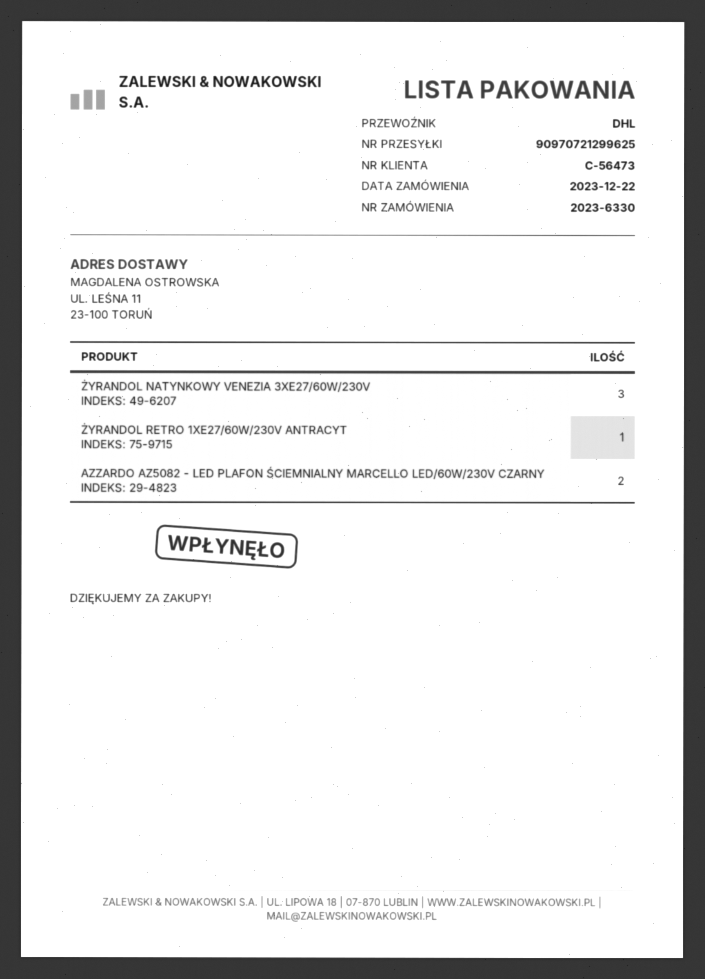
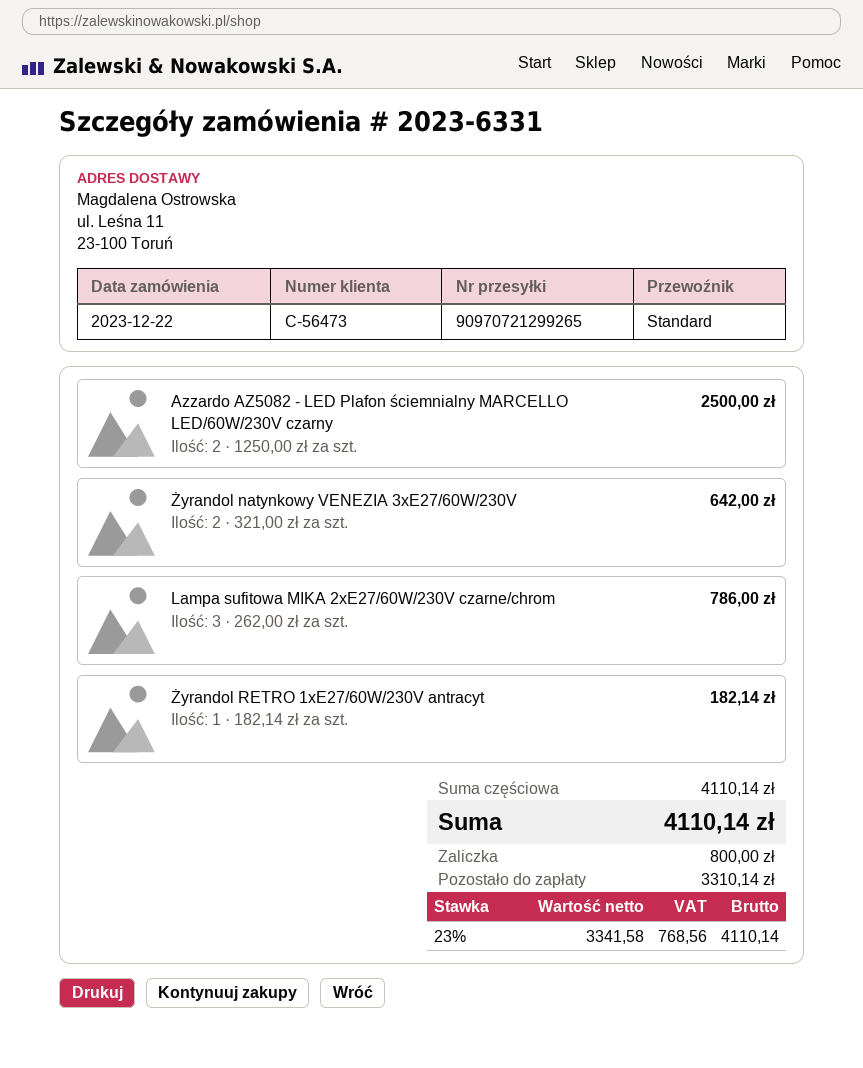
order number: 2023-6330 -> 2023-6331
shipping method: DHL -> standard
tracking number: 90970721299625 -> 90970721299265
ŻYRANDOL NATYNKOWY VENEZIA 3XE27/60W/230V: 3 -> 2
Lampa sufitowa MIKA 2xE27/60W/230V czarne/chrom: none -> 3

